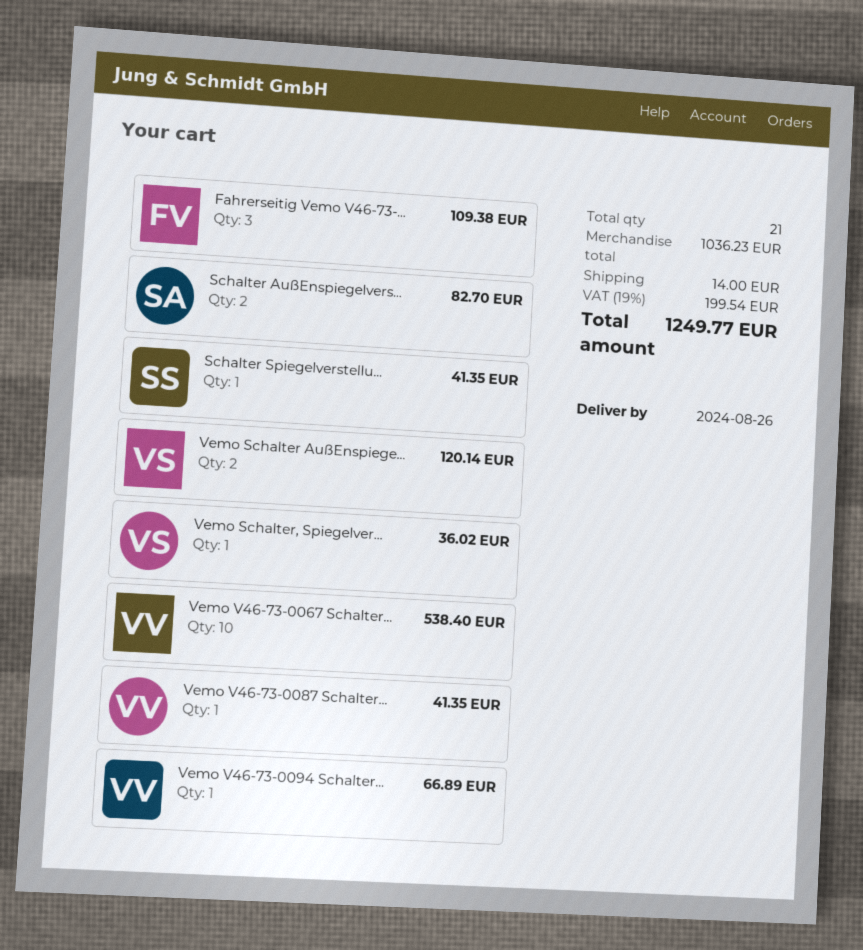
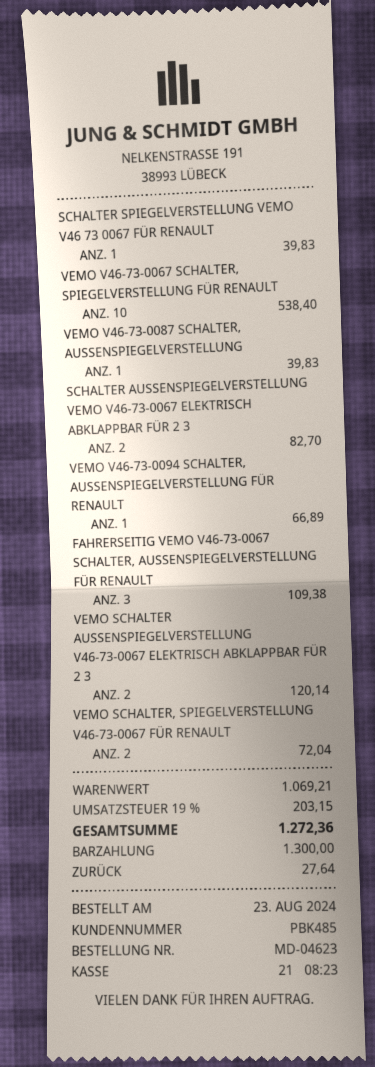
Schalter Spiegelverstellu...: 1 for 41.35 -> 1 for 39.83
Vemo Schalter, Spiegelver...: 1 for 36.02 -> 2 for 72.04
Vemo V46-73-0087 Schalter...: 1 for 41.35 -> 1 for 39.83
subtotal: 1036.23 -> 1069.21
shipping: 14.00 -> none
tax: 19% = 199.54 -> 19% = 203.15
total: 1249.77 -> 1272.36

